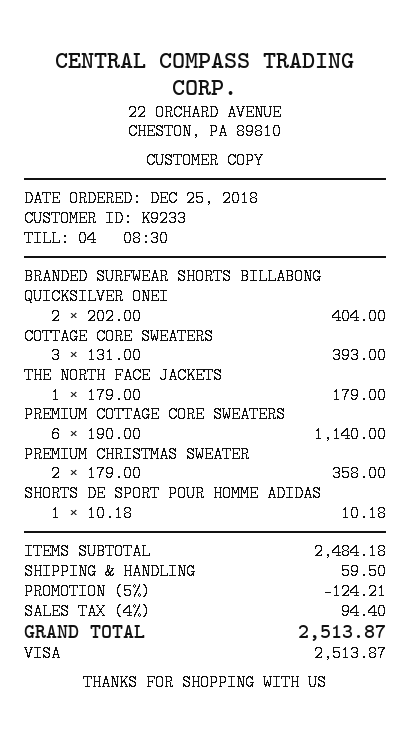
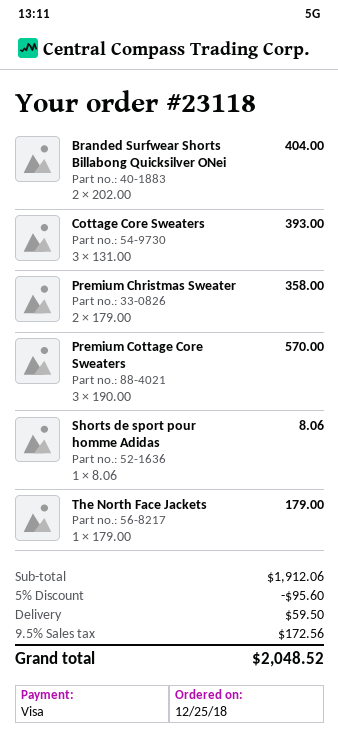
PREMIUM COTTAGE CORE SWEATERS: 6 x 190.00 = 1140.00 -> 3 x 190.00 = 570.00
SHORTS DE SPORT POUR HOMME ADIDAS: 1 x 10.18 = 10.18 -> 1 x 8.06 = 8.06
subtotal: 2484.18 -> 1912.06
discount: 5% = 124.21 -> 5% = 95.60
tax: 4% = 94.40 -> 9.5% = 172.56
total: 2513.87 -> 2048.52

